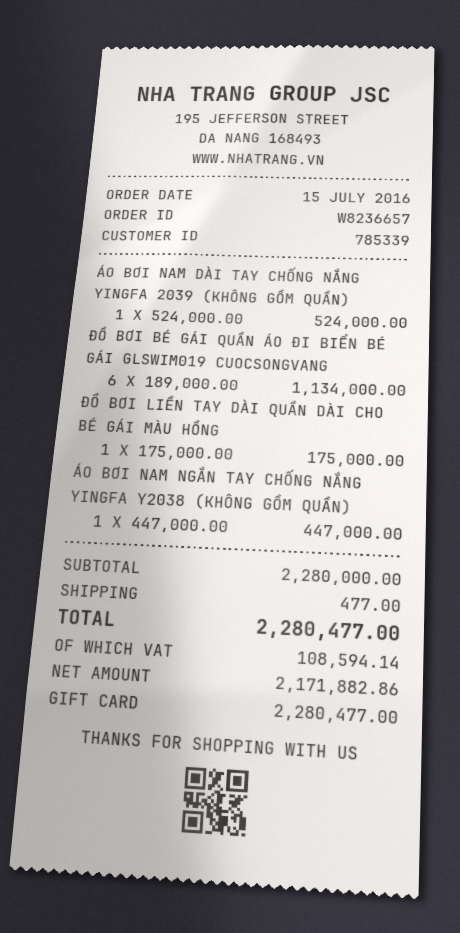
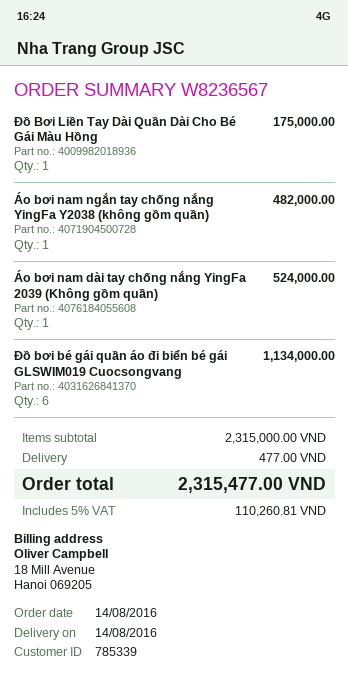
order number: W8236657 -> W8236567
order date: 2016-07-15 -> 2016-08-14
ÁO BƠI NAM NGẮN TAY CHỐNG NẮNG YINGFA Y2038 (KHÔNG GỒM QUẦN): 1 for 447000.00 -> 1 for 482000.00
subtotal: 2280000.00 -> 2315000.00
tax: 108594.14 -> 110260.81
total: 2280477.00 -> 2315477.00

